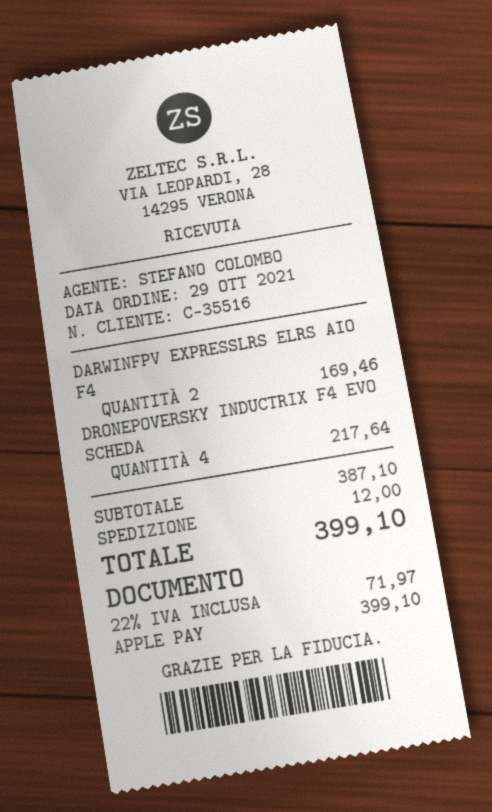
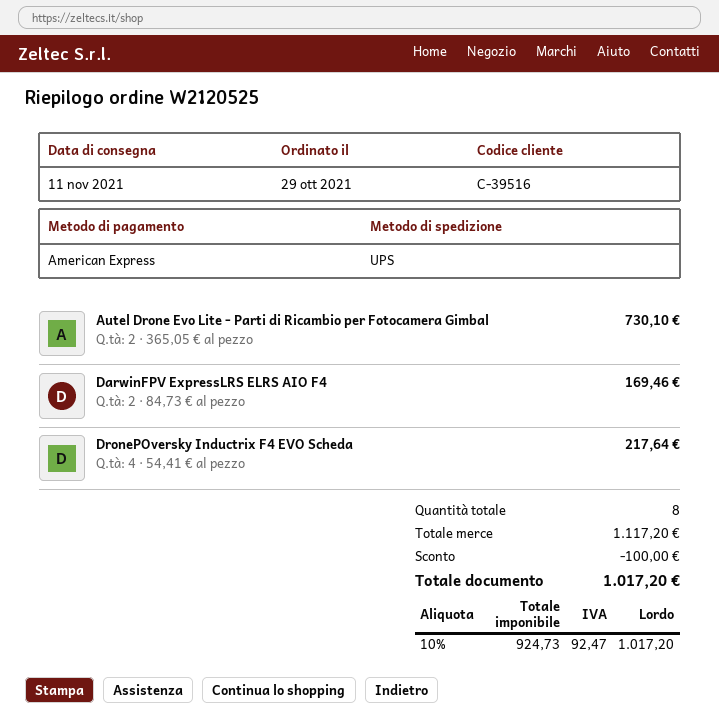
customer number: C-35516 -> C-39516
payment method: Apple Pay -> American Express
Autel Drone Evo Lite - Parti di Ricambio per Fotocamera Gimbal: none -> 2 for 730.10
subtotal: 387.10 -> 1117.20
discount: none -> 100.00
shipping: 12.00 -> none
tax: 22% = 71.97 -> 10% = 92.47
total: 399.10 -> 1017.20

